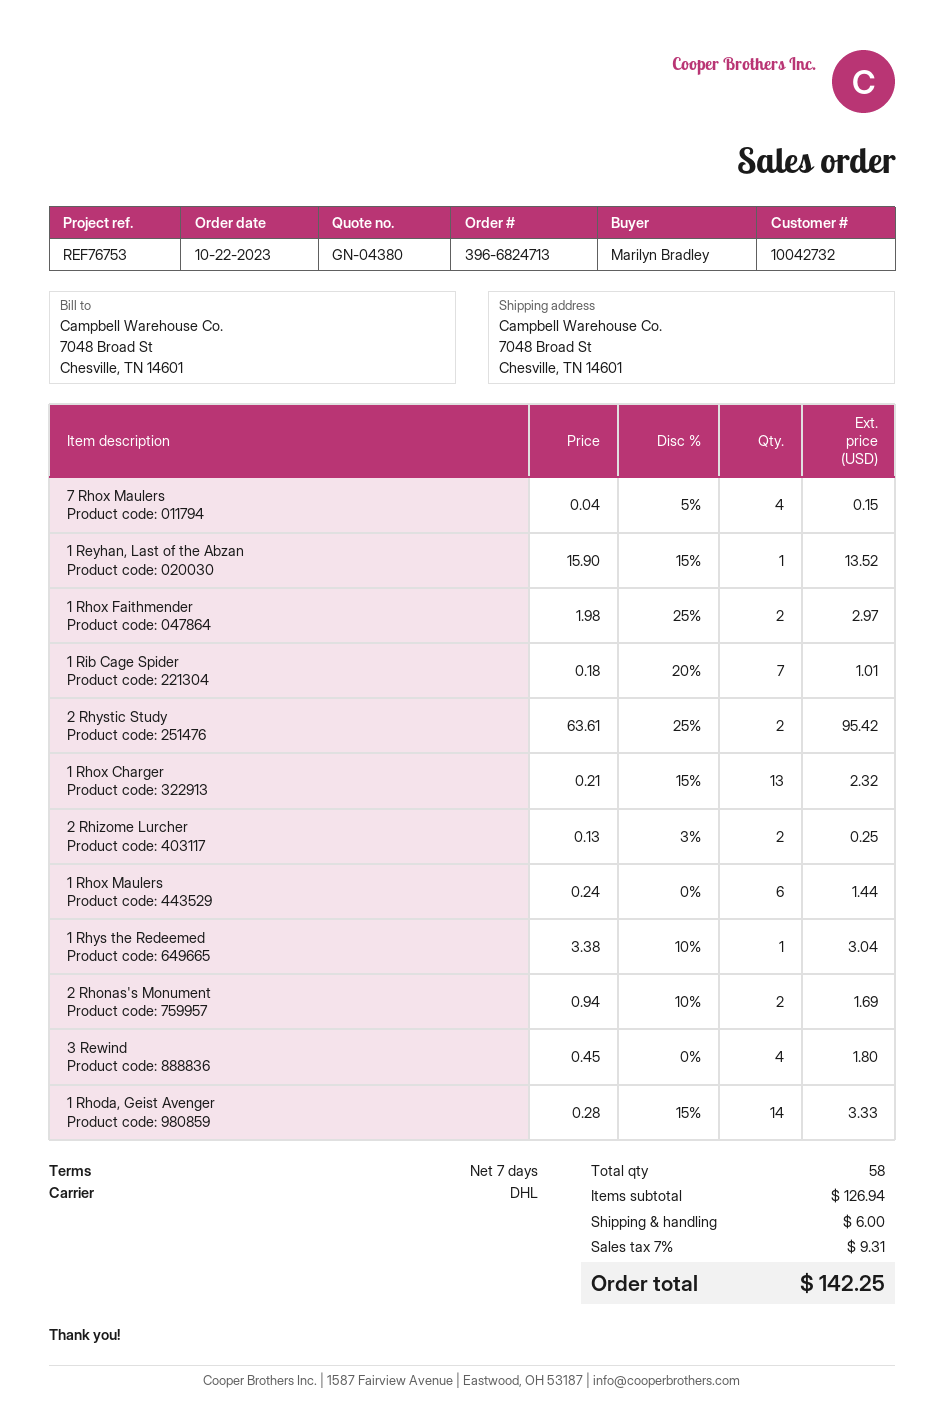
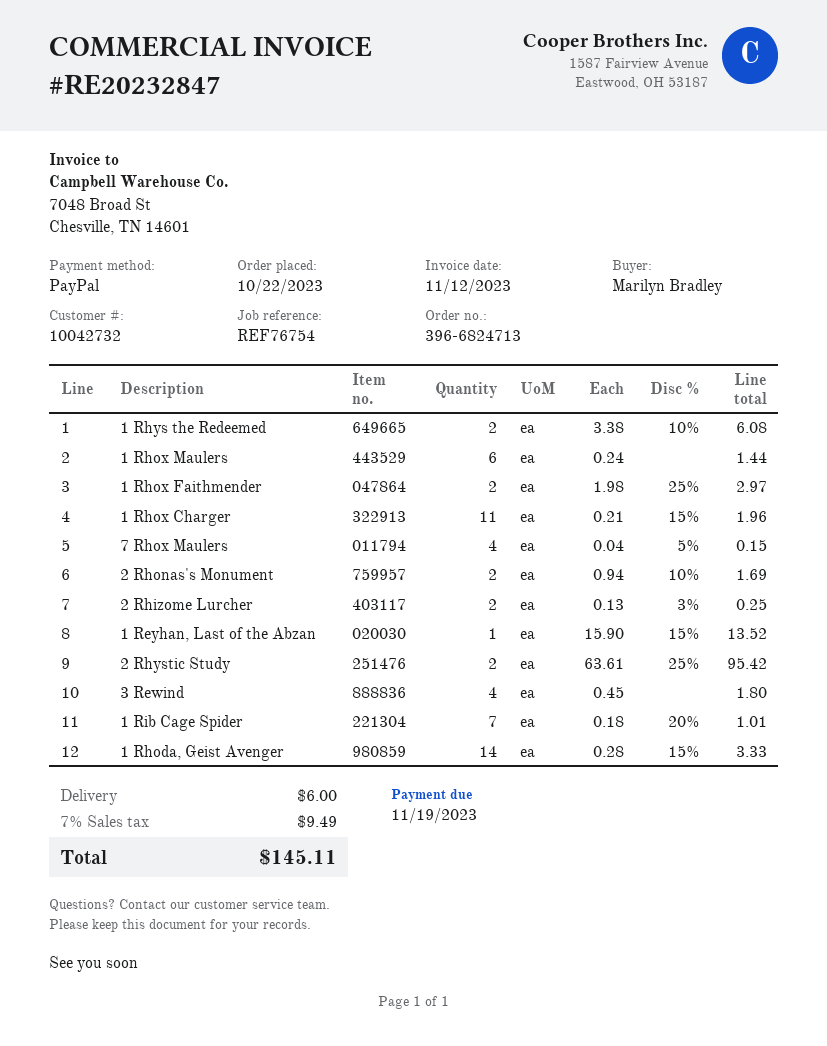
reference: REF76753 -> REF76754
1 Rhox Charger: 13 x 0.21 - 15% = 2.32 -> 11 x 0.21 - 15% = 1.96
1 Rhys the Redeemed: 1 x 3.38 - 10% = 3.04 -> 2 x 3.38 - 10% = 6.08
tax: 7% = 9.31 -> 7% = 9.49
total: 142.25 -> 145.11

